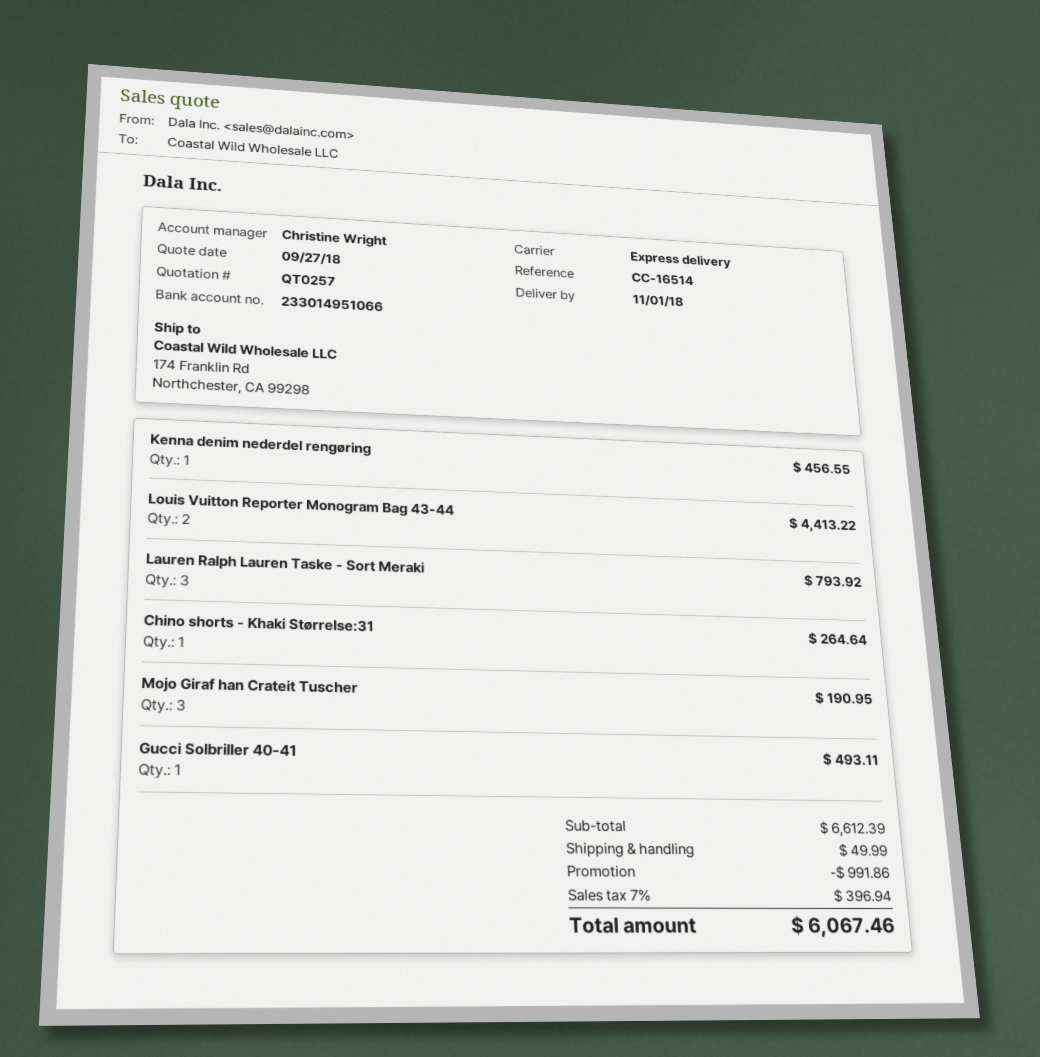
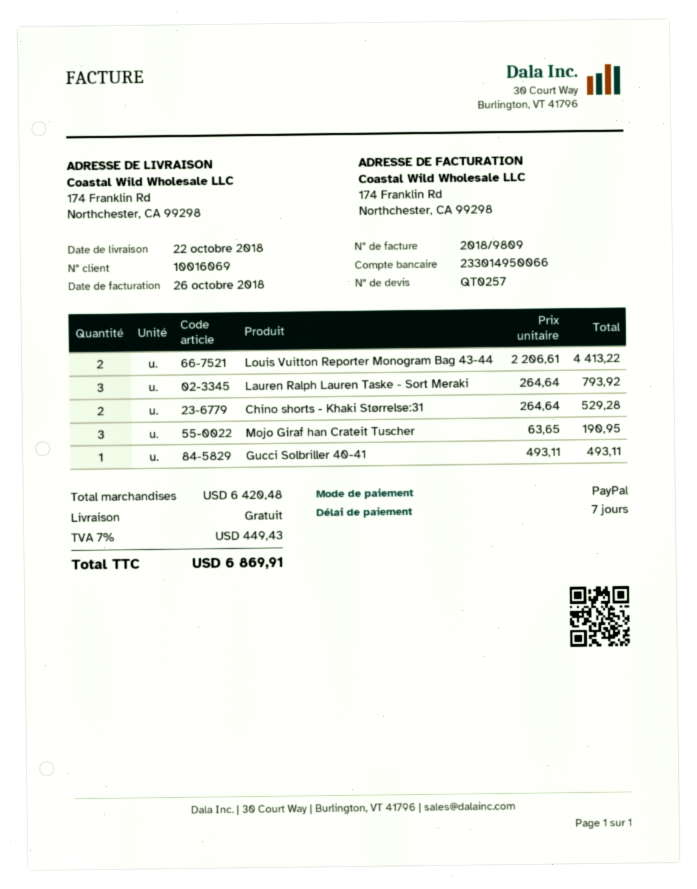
delivery date: 2018-11-01 -> 2018-10-22
bank account: 233014951066 -> 233014950066
Kenna denim nederdel rengøring: 1 for 456.55 -> none
Chino shorts - Khaki Størrelse:31: 1 for 264.64 -> 2 for 529.28
subtotal: 6612.39 -> 6420.48
discount: 991.86 -> none
shipping: 49.99 -> 0.00
tax: 7% = 396.94 -> 7% = 449.43
total: 6067.46 -> 6869.91

